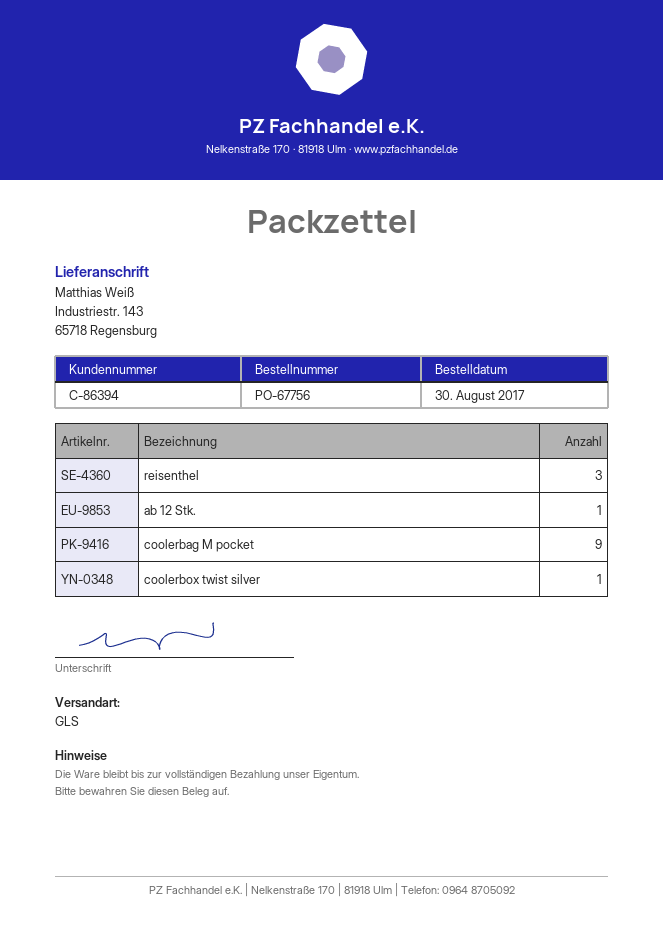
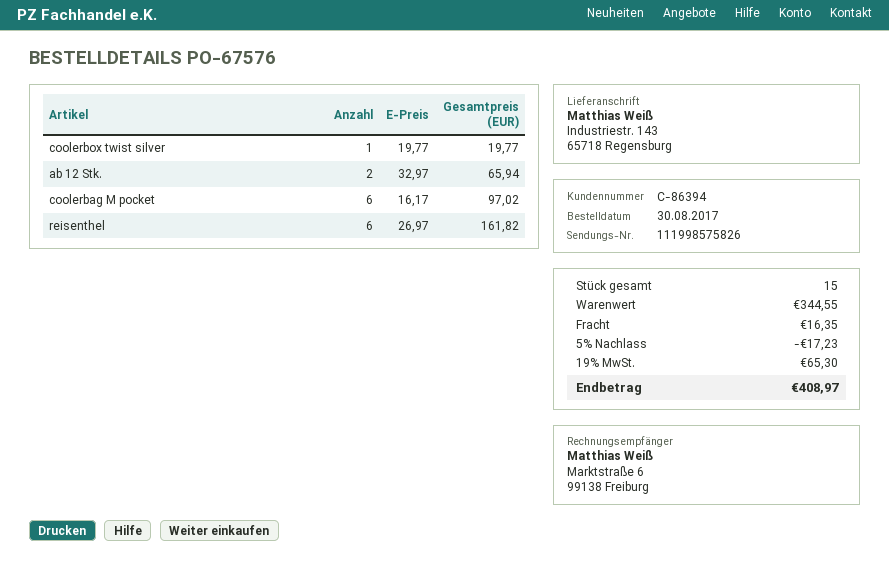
order number: PO-67756 -> PO-67576
reisenthel: 3 -> 6
ab 12 Stk.: 1 -> 2
coolerbag M pocket: 9 -> 6

